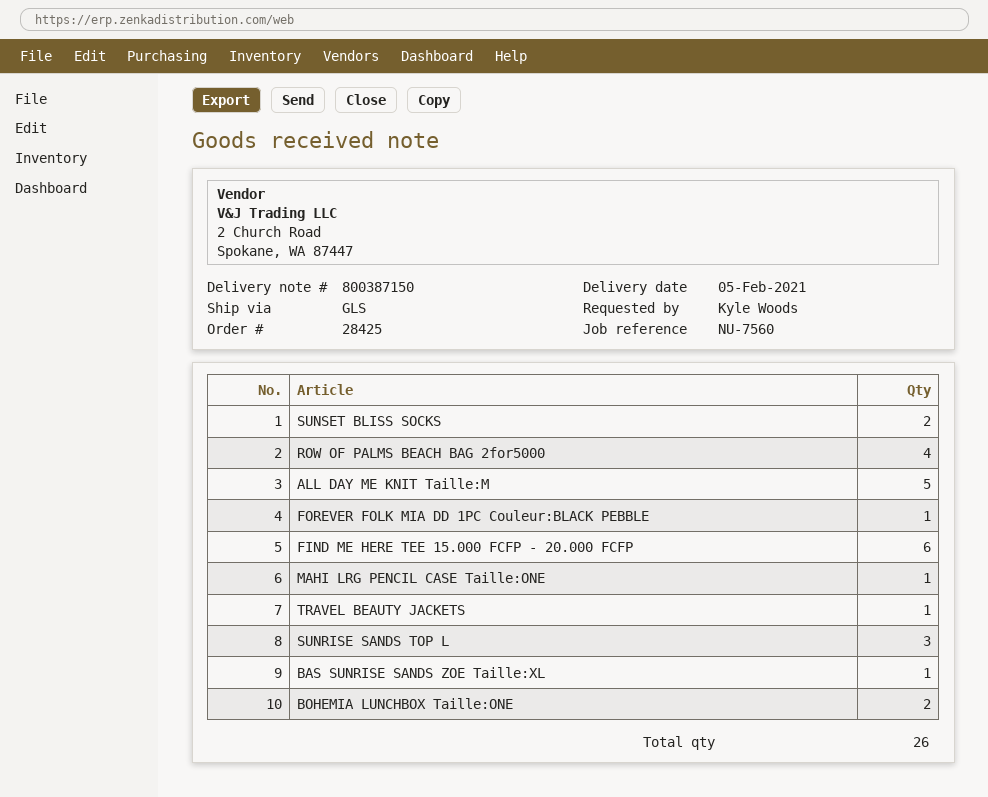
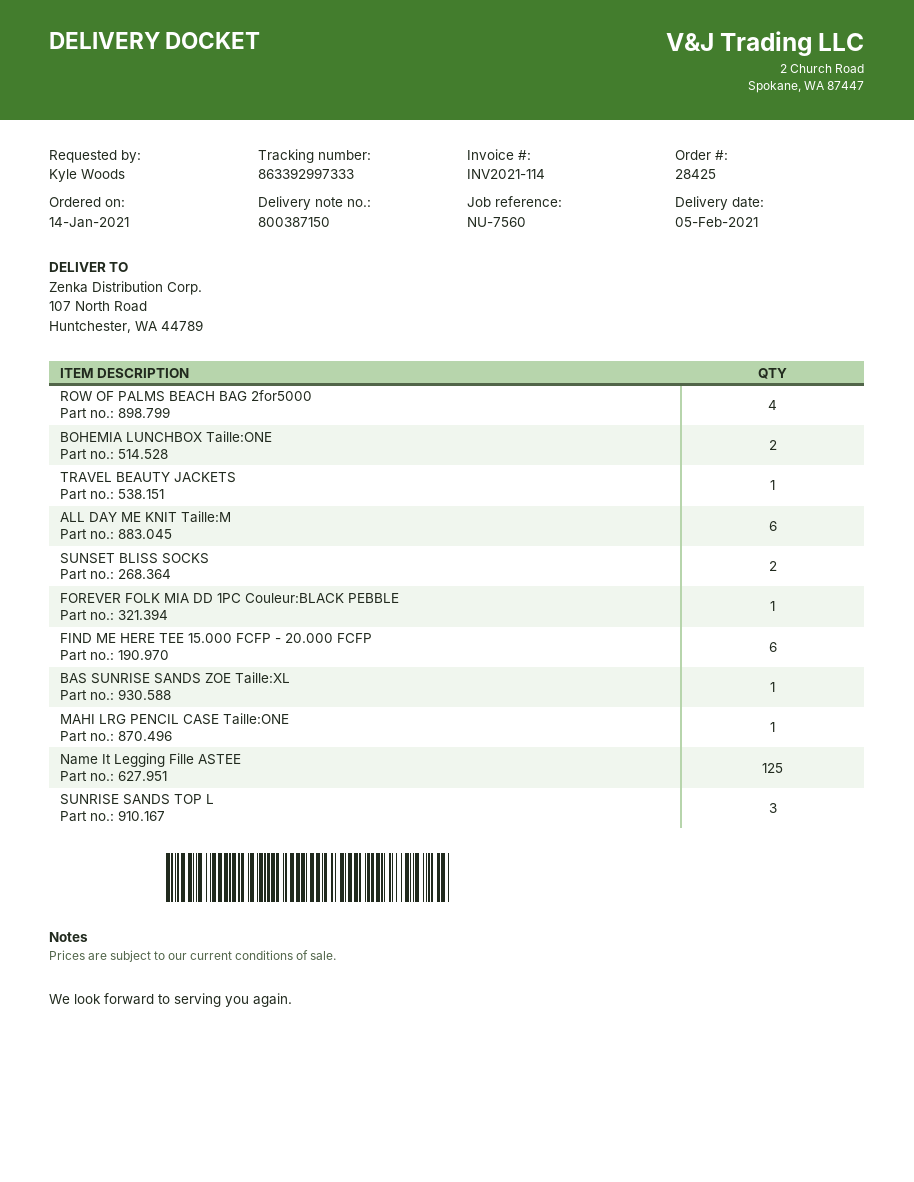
ALL DAY ME KNIT Taille:M: 5 -> 6
Name It Legging Fille ASTEE: none -> 125

